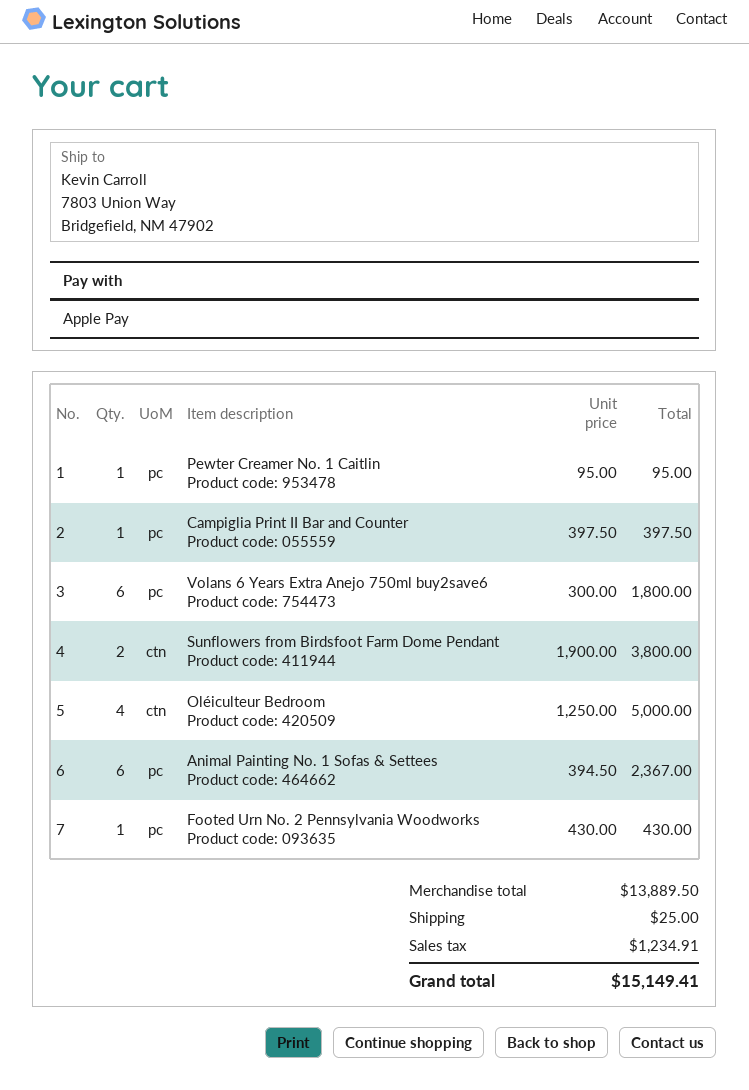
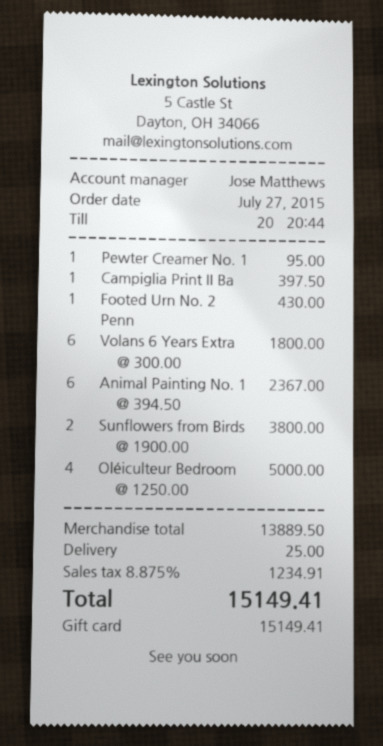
payment method: Apple Pay -> gift card

